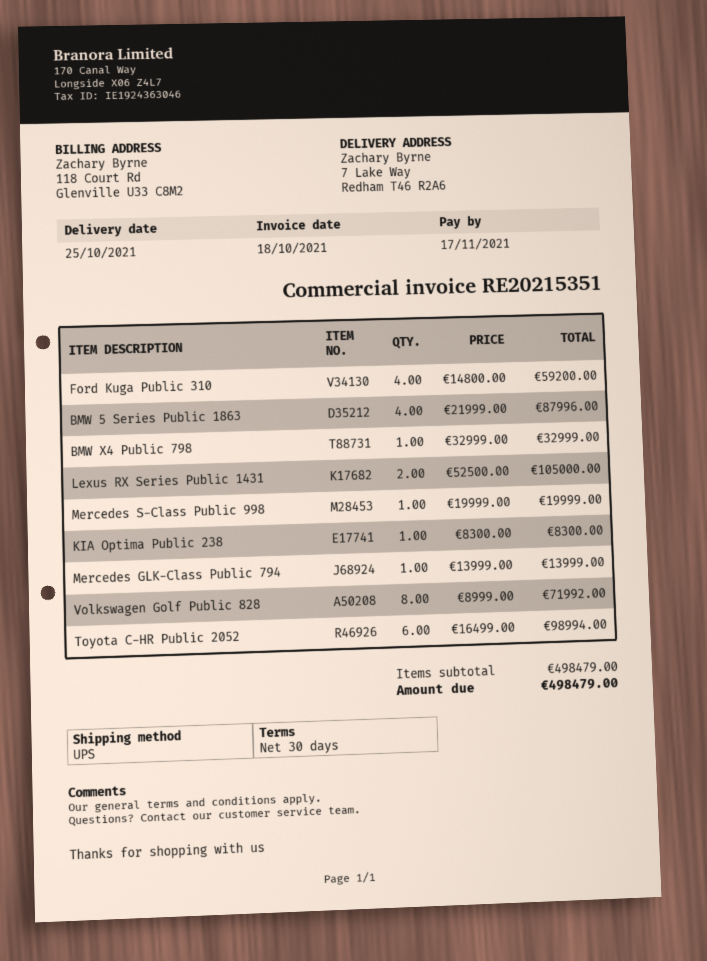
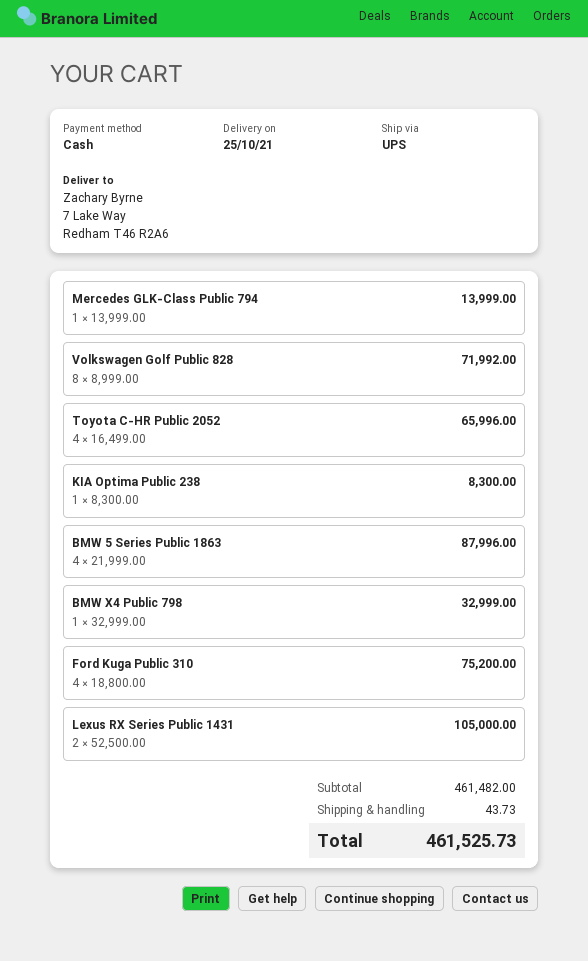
Ford Kuga Public 310: 4 x 14800.00 = 59200.00 -> 4 x 18800.00 = 75200.00
Mercedes S-Class Public 998: 1 x 19999.00 = 19999.00 -> none
Toyota C-HR Public 2052: 6 x 16499.00 = 98994.00 -> 4 x 16499.00 = 65996.00
subtotal: 498479.00 -> 461482.00
shipping: none -> 43.73
total: 498479.00 -> 461525.73

